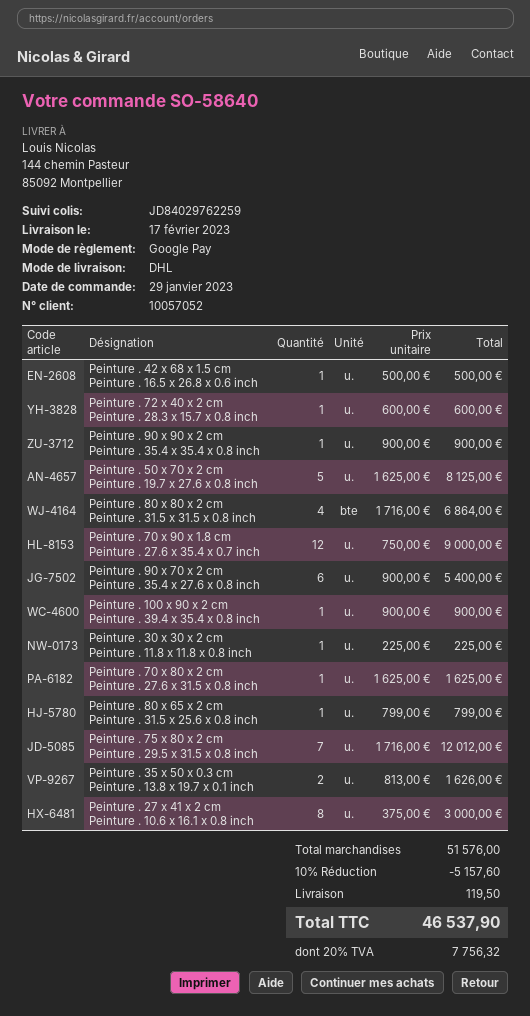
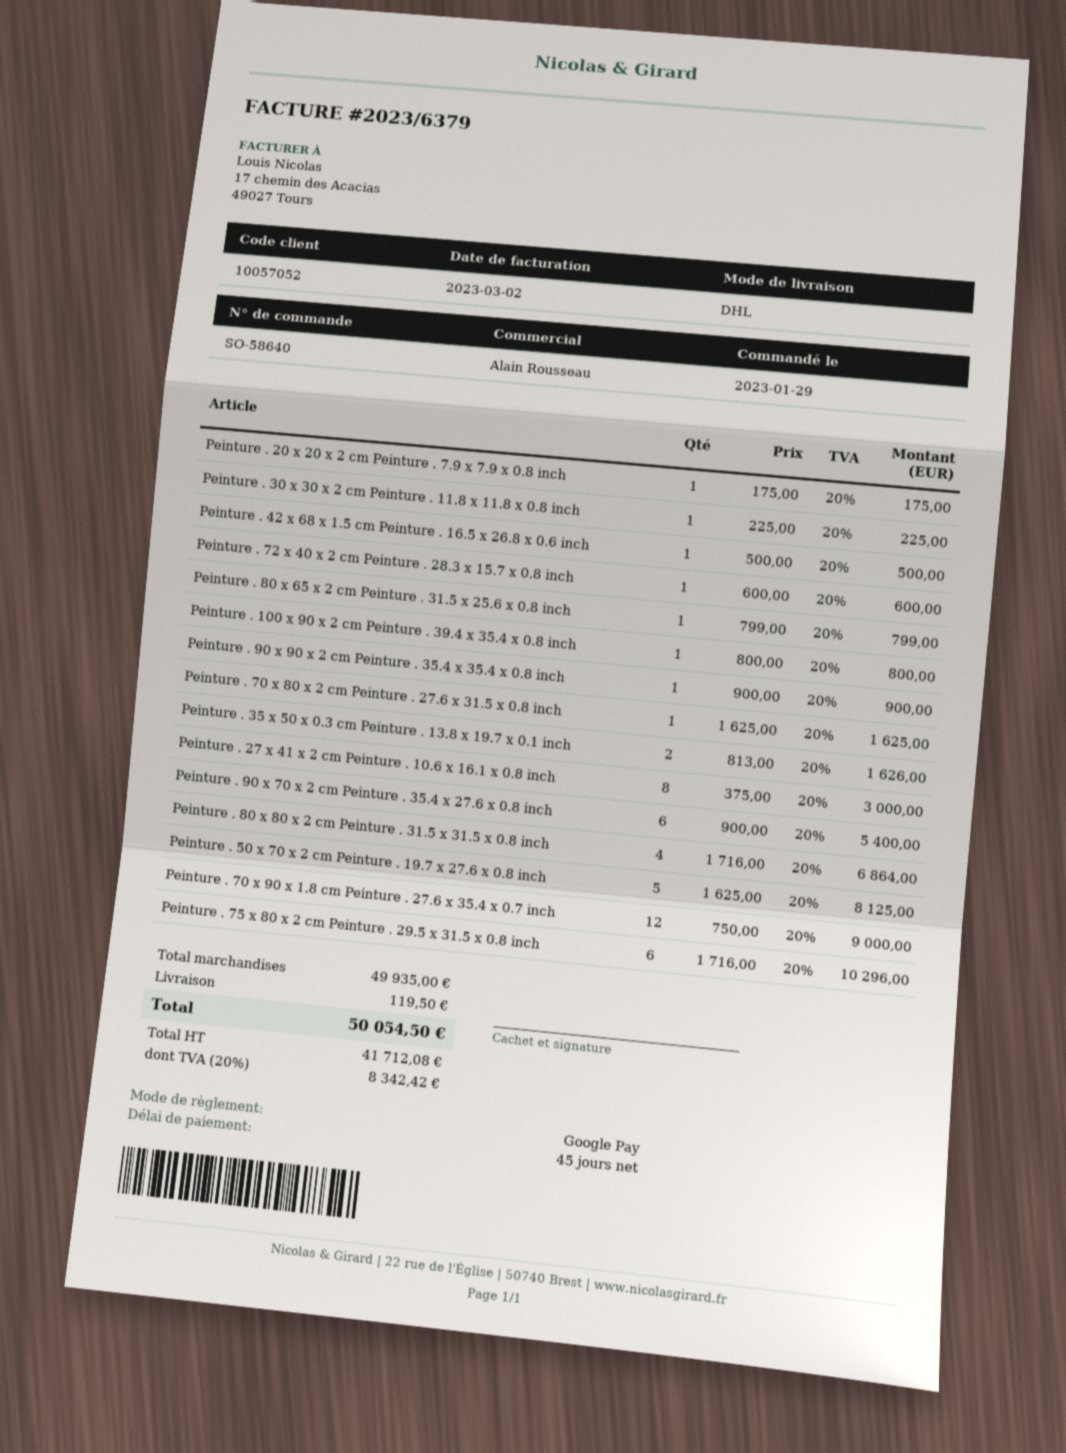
Peinture . 100 x 90 x 2 cm Peinture . 39.4 x 35.4 x 0.8 inch: 1 x 900.00 = 900.00 -> 1 x 800.00 = 800.00
Peinture . 75 x 80 x 2 cm Peinture . 29.5 x 31.5 x 0.8 inch: 7 x 1716.00 = 12012.00 -> 6 x 1716.00 = 10296.00
Peinture . 20 x 20 x 2 cm Peinture . 7.9 x 7.9 x 0.8 inch: none -> 1 x 175.00 = 175.00
subtotal: 51576.00 -> 49935.00
discount: 10% = 5157.60 -> none
tax: 20% = 7756.32 -> 20% = 8342.42
total: 46537.90 -> 50054.50

